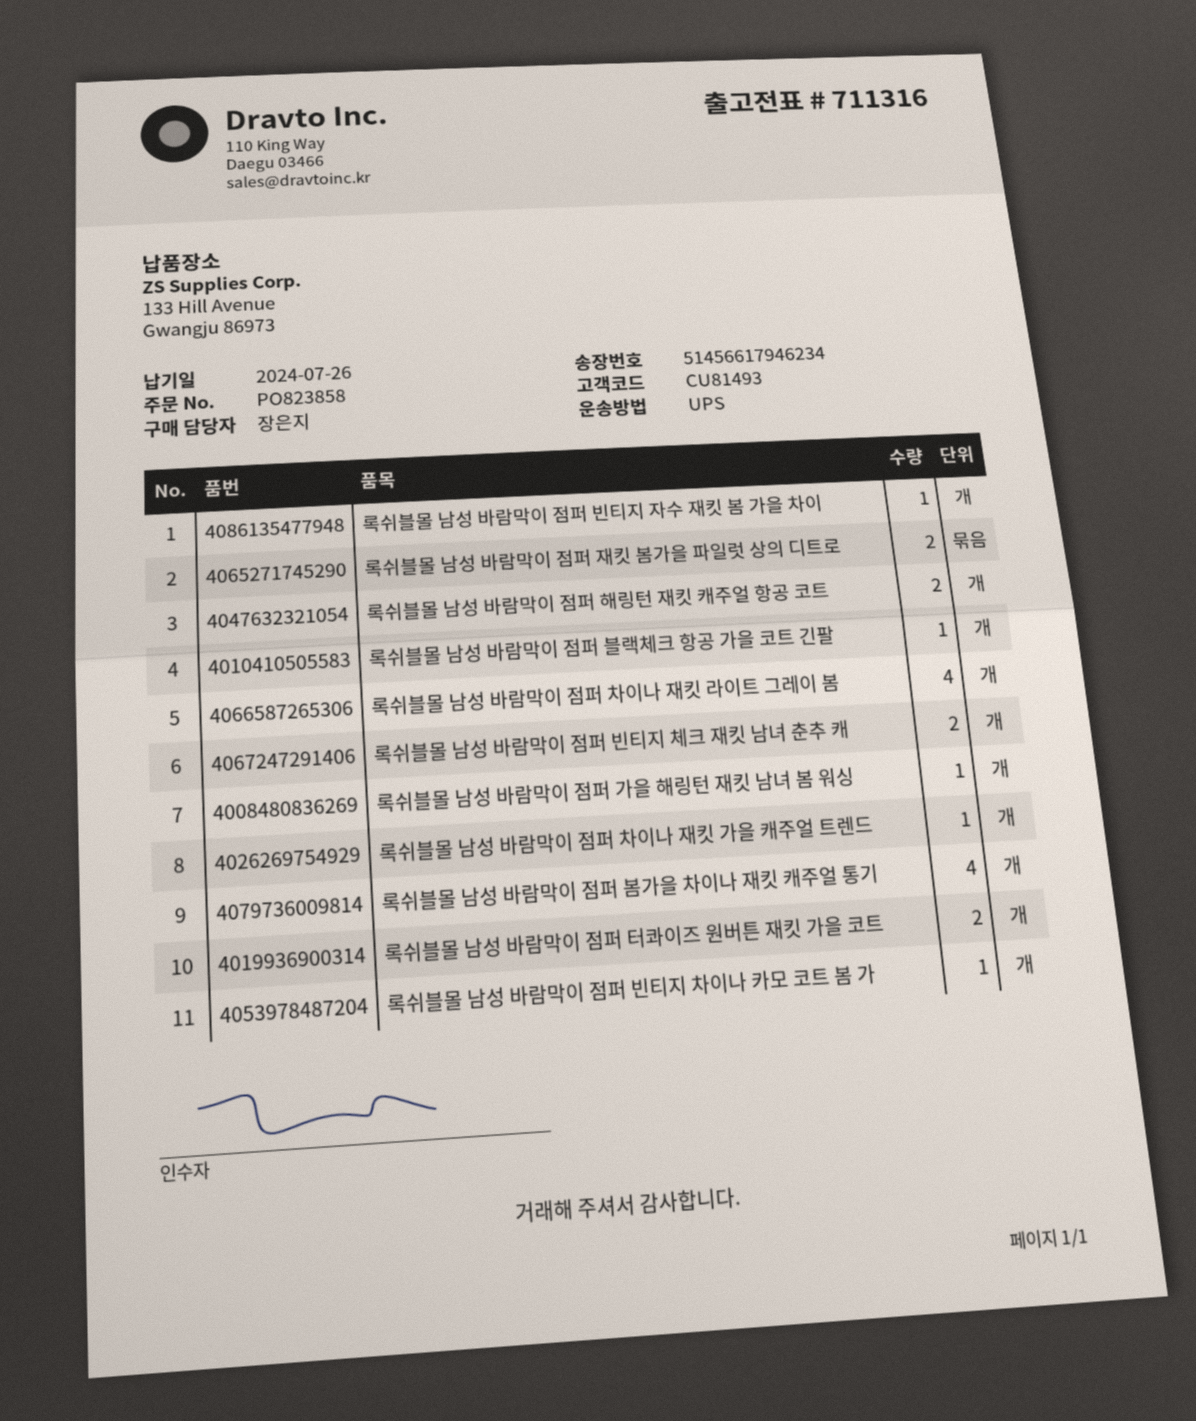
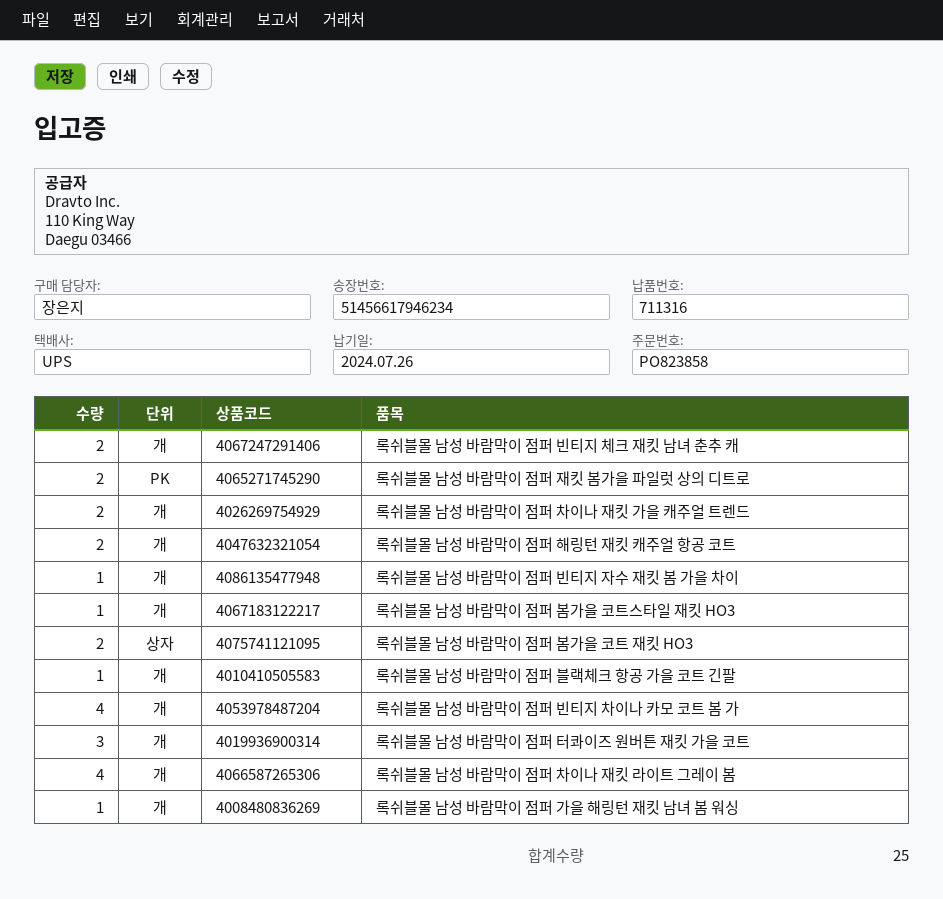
록쉬블몰 남성 바람막이 점퍼 차이나 재킷 가을 캐주얼 트렌드: 1 -> 2
록쉬블몰 남성 바람막이 점퍼 봄가을 차이나 재킷 캐주얼 통기: 4 -> none
록쉬블몰 남성 바람막이 점퍼 터콰이즈 원버튼 재킷 가을 코트: 2 -> 3
록쉬블몰 남성 바람막이 점퍼 빈티지 차이나 카모 코트 봄 가: 1 -> 4
록쉬블몰 남성 바람막이 점퍼 봄가을 코트스타일 재킷 HO3: none -> 1
록쉬블몰 남성 바람막이 점퍼 봄가을 코트 재킷 HO3: none -> 2

